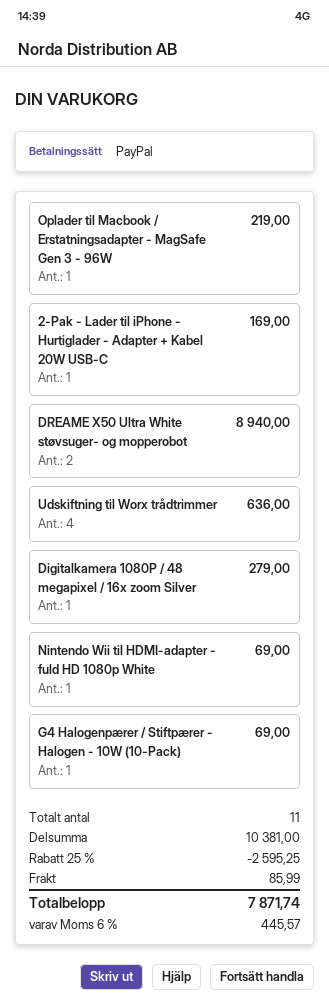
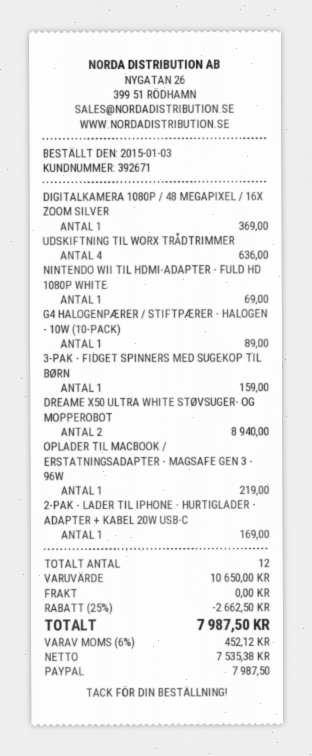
Digitalkamera 1080P / 48 megapixel / 16x zoom Silver: 1 for 279.00 -> 1 for 369.00
G4 Halogenpærer / Stiftpærer - Halogen - 10W (10-Pack): 1 for 69.00 -> 1 for 89.00
3-PAK - FIDGET SPINNERS MED SUGEKOP TIL BØRN: none -> 1 for 159.00
total quantity: 11 -> 12
subtotal: 10381.00 -> 10650.00
discount: 25% = 2595.25 -> 25% = 2662.50
shipping: 85.99 -> 0.00
tax: 6% = 445.57 -> 6% = 452.12
total: 7871.74 -> 7987.50

